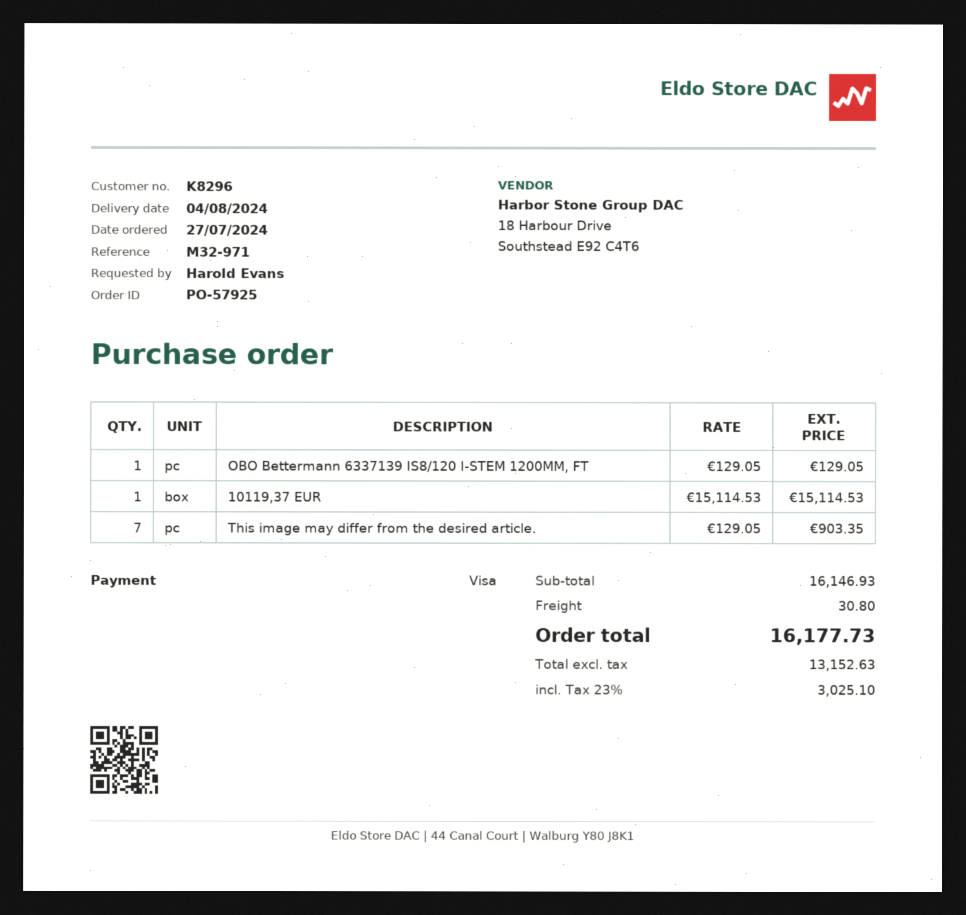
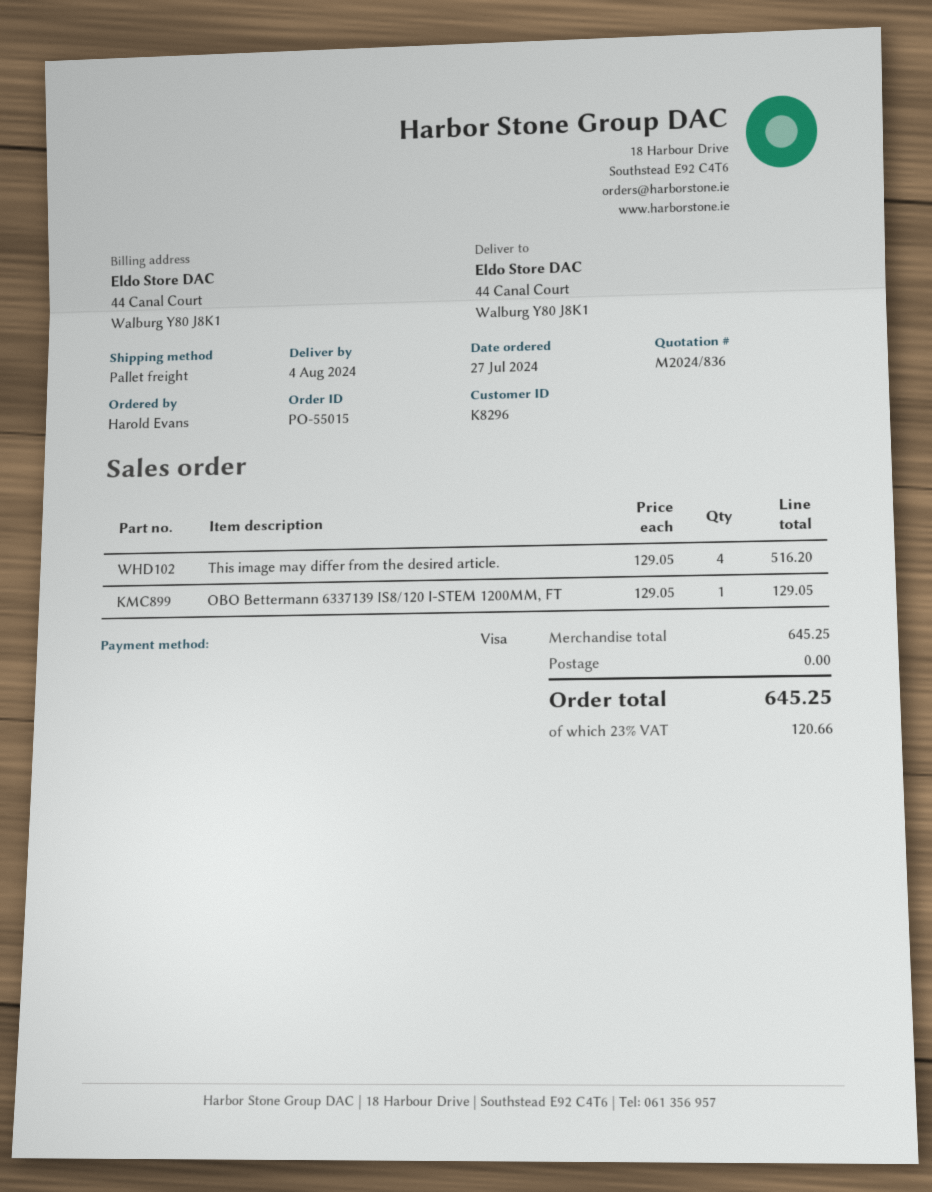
order number: PO-57925 -> PO-55015
10119,37 EUR: 1 x 15114.53 = 15114.53 -> none
This image may differ from the desired article.: 7 x 129.05 = 903.35 -> 4 x 129.05 = 516.20
subtotal: 16146.93 -> 645.25
shipping: 30.80 -> 0.00
tax: 23% = 3025.10 -> 23% = 120.66
total: 16177.73 -> 645.25

